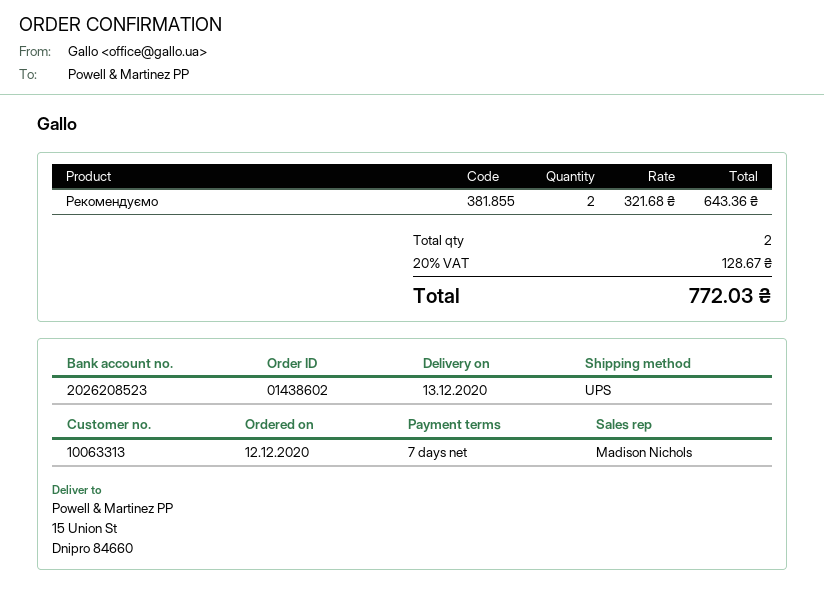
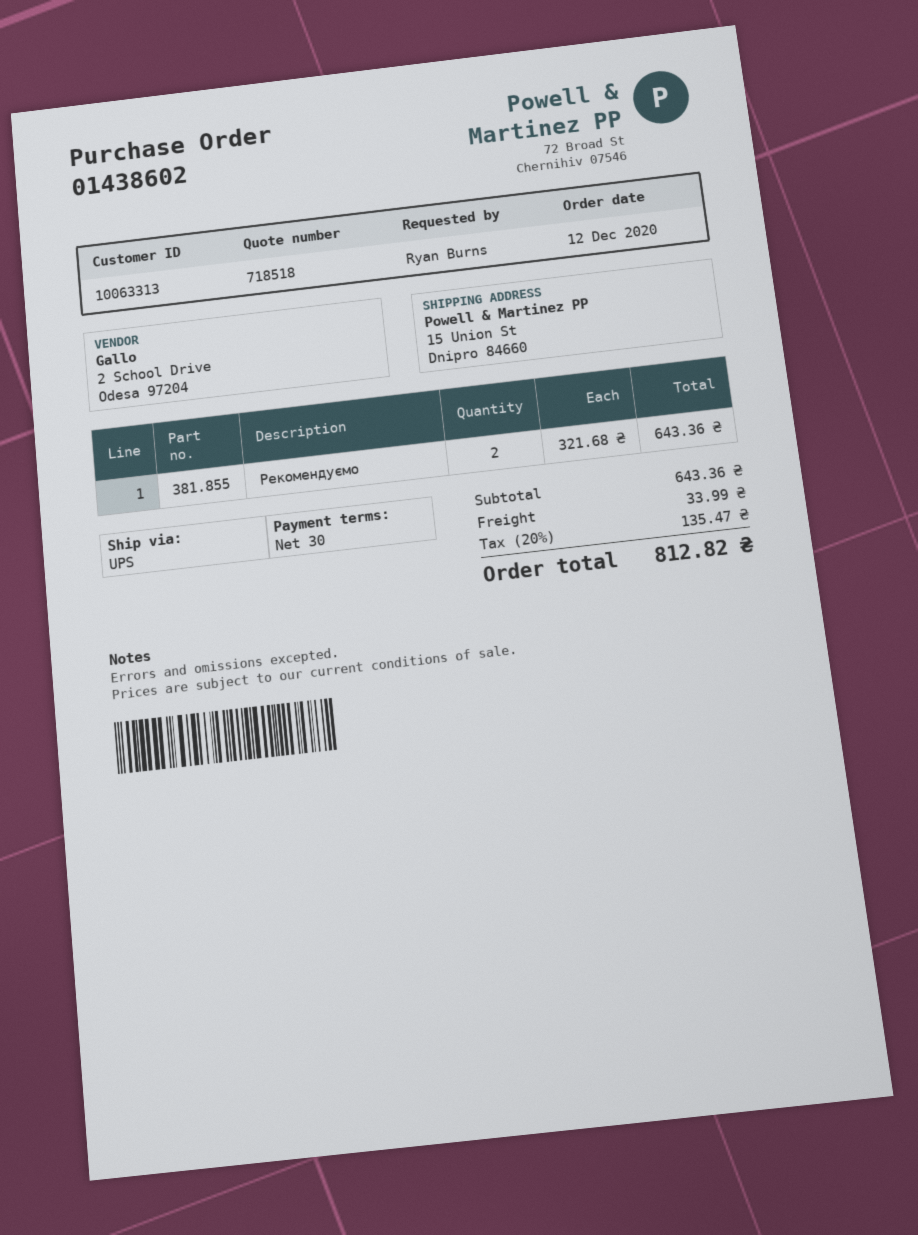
payment terms: 7 days -> 30 days
shipping: none -> 33.99
tax: 20% = 128.67 -> 20% = 135.47
total: 772.03 -> 812.82

